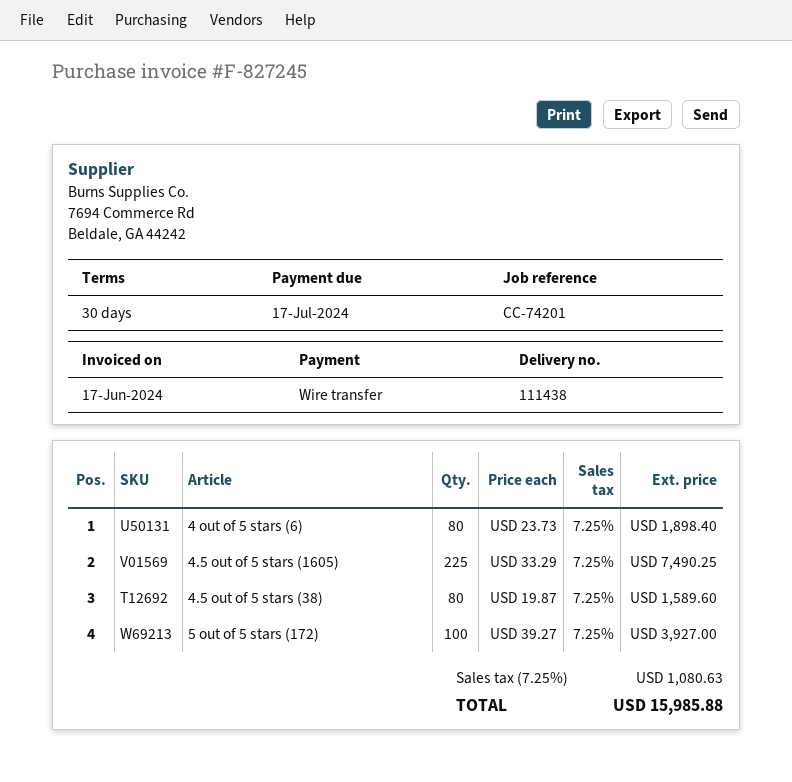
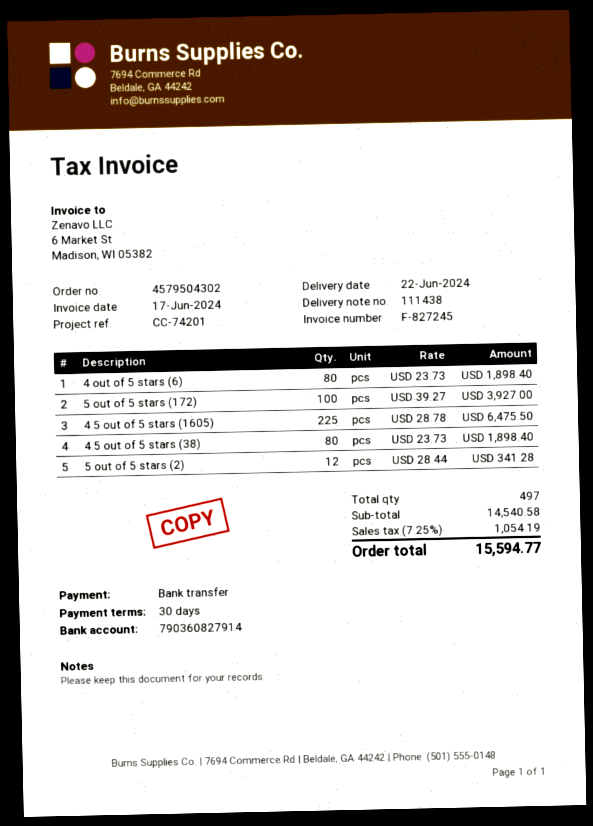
4.5 out of 5 stars (1605): 225 x 33.29 = 7490.25 -> 225 x 28.78 = 6475.50
4.5 out of 5 stars (38): 80 x 19.87 = 1589.60 -> 80 x 23.73 = 1898.40
5 out of 5 stars (2): none -> 12 x 28.44 = 341.28
tax: 7.25% = 1080.63 -> 7.25% = 1054.19
total: 15985.88 -> 15594.77

